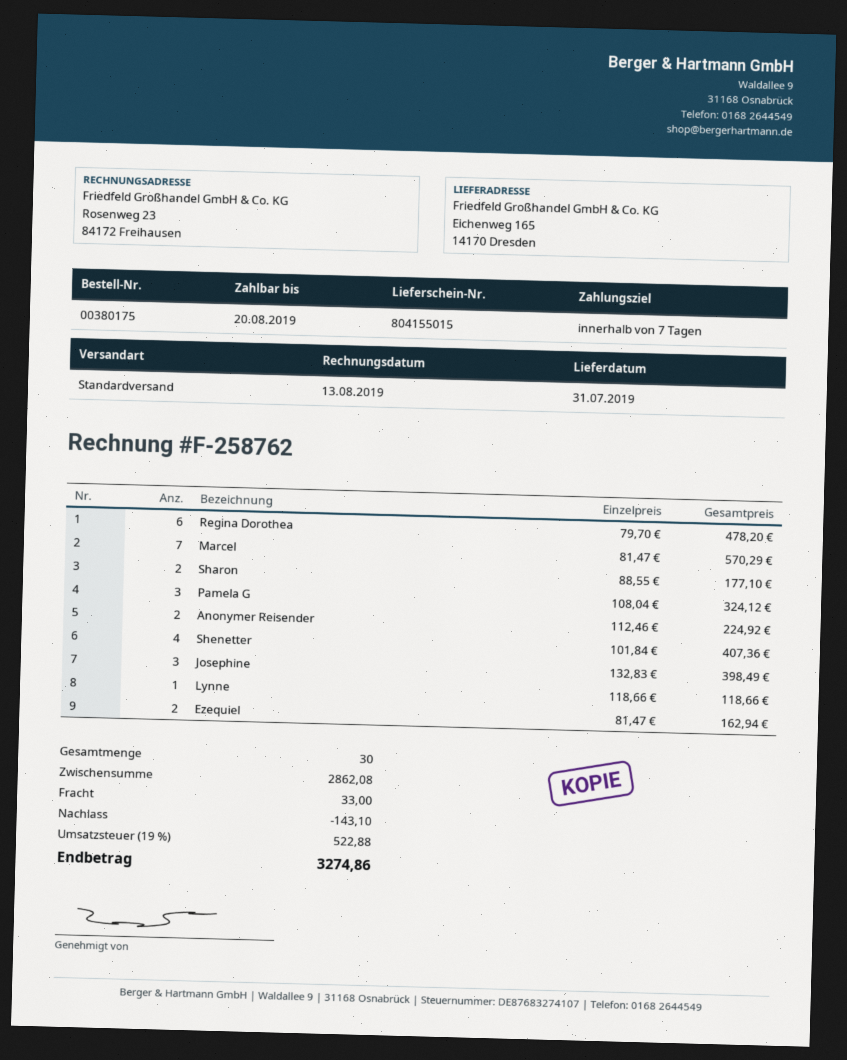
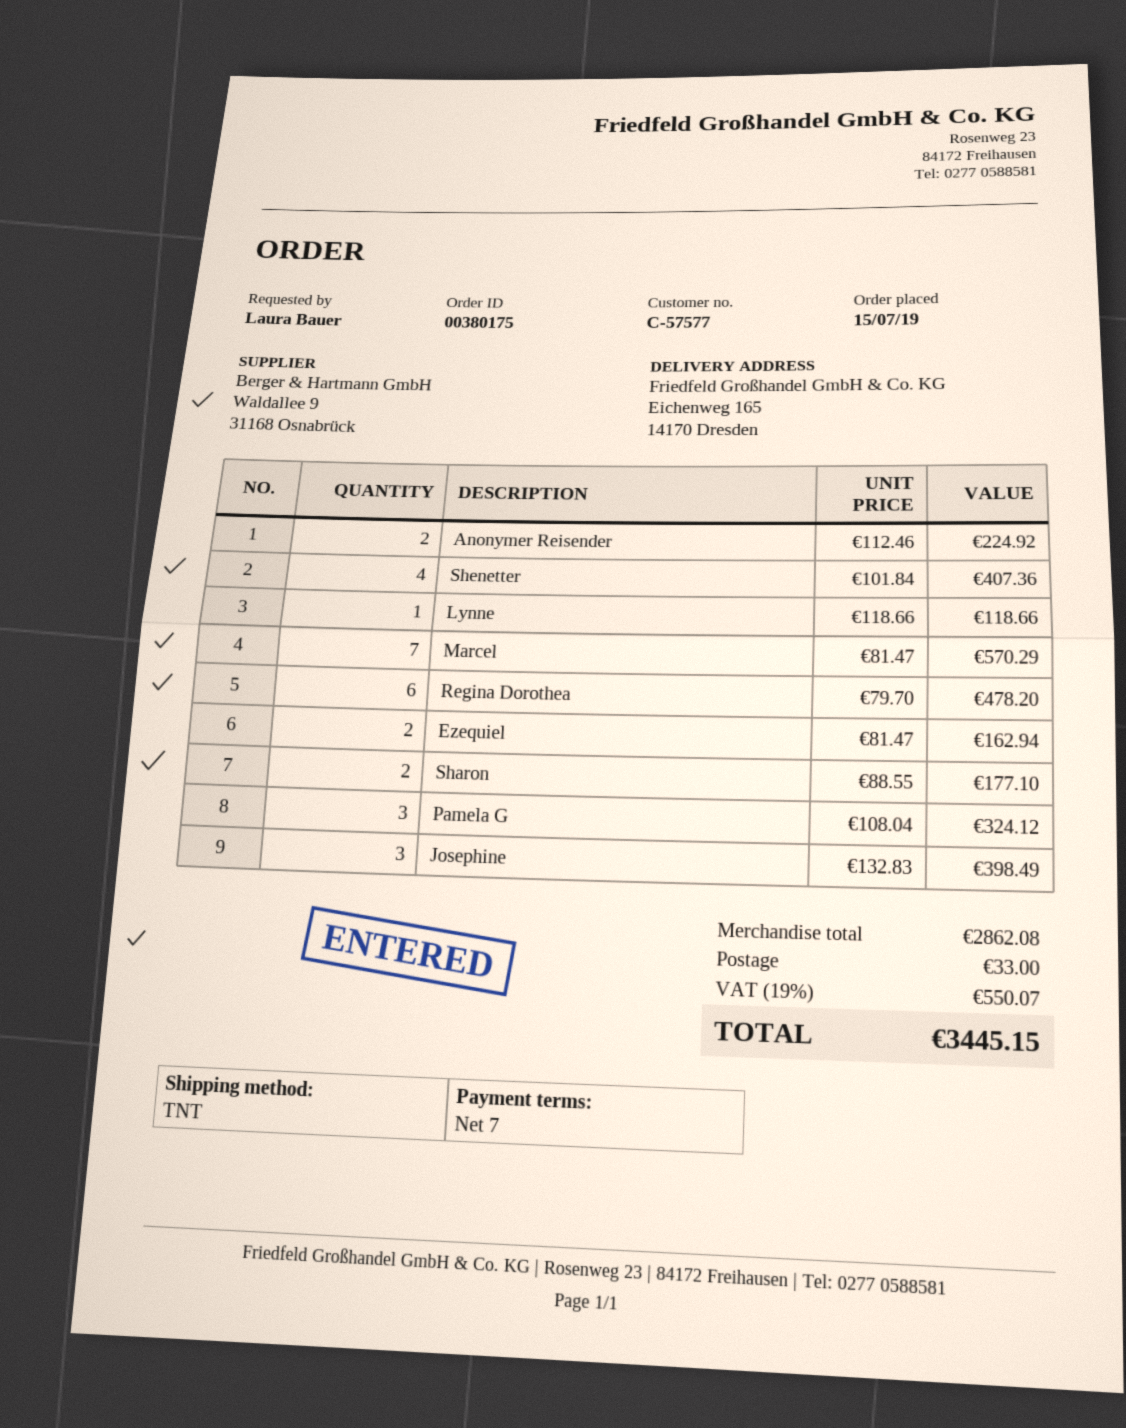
shipping method: standard -> TNT
discount: 143.10 -> none
tax: 19% = 522.88 -> 19% = 550.07
total: 3274.86 -> 3445.15

